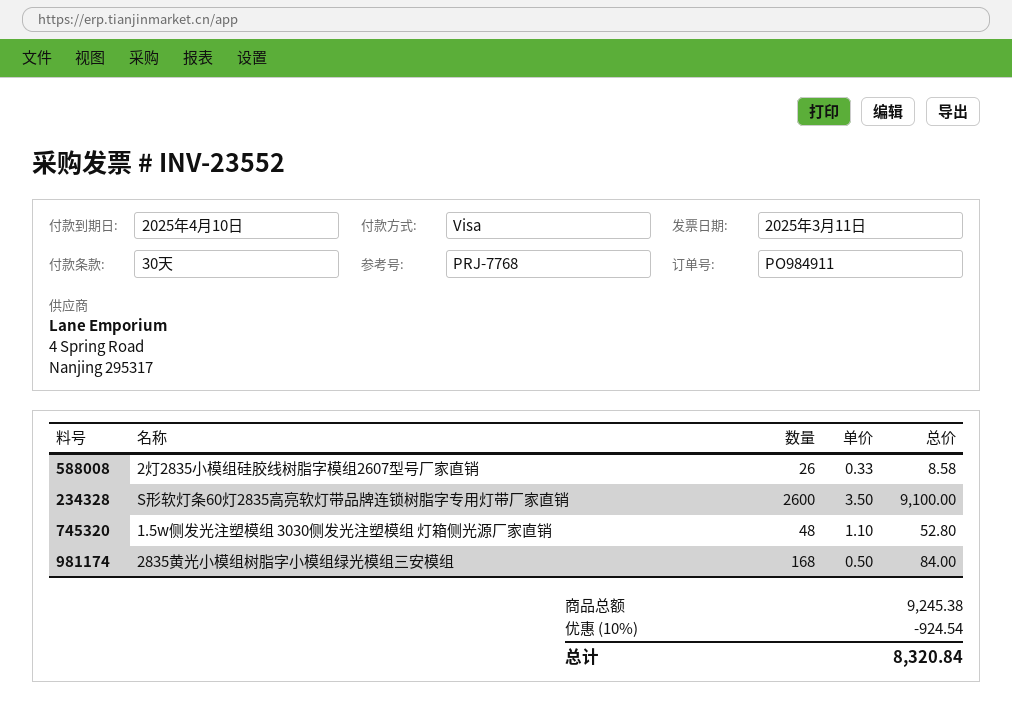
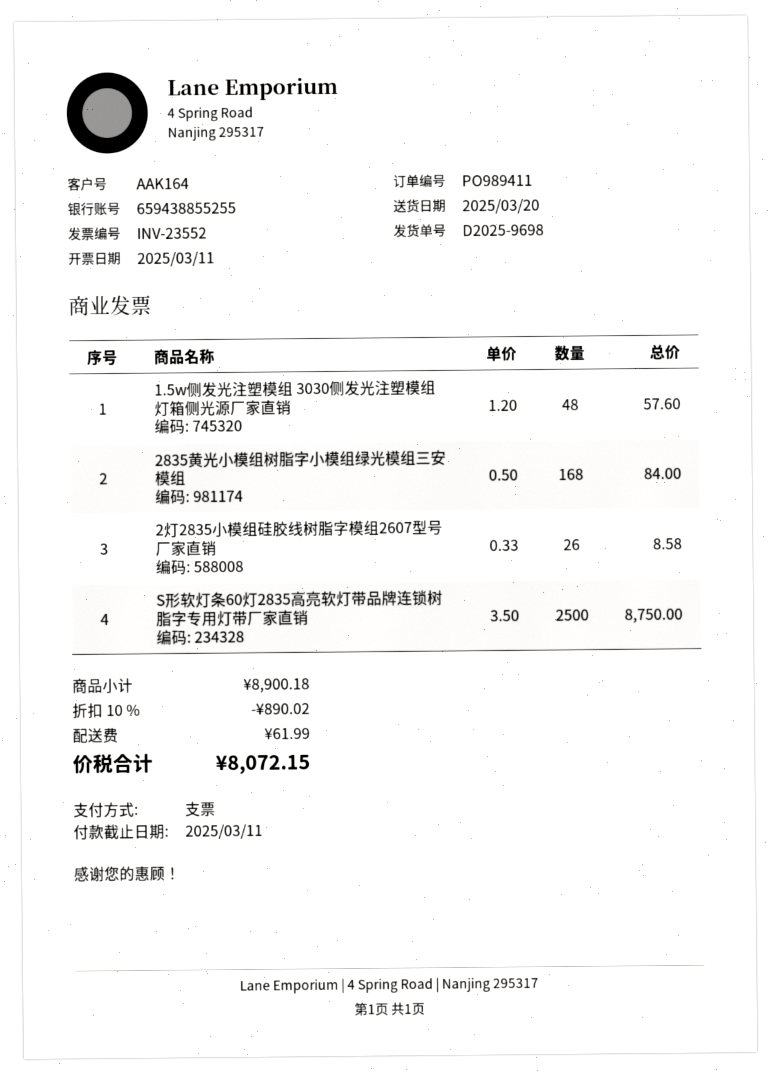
order number: PO984911 -> PO989411
due date: 2025-04-10 -> 2025-03-11
payment method: Visa -> cheque
S形软灯条60灯2835高亮软灯带品牌连锁树脂字专用灯带厂家直销: 2600 x 3.50 = 9100.00 -> 2500 x 3.50 = 8750.00
1.5w侧发光注塑模组 3030侧发光注塑模组 灯箱侧光源厂家直销: 48 x 1.10 = 52.80 -> 48 x 1.20 = 57.60
subtotal: 9245.38 -> 8900.18
discount: 10% = 924.54 -> 10% = 890.02
shipping: none -> 61.99
total: 8320.84 -> 8072.15

